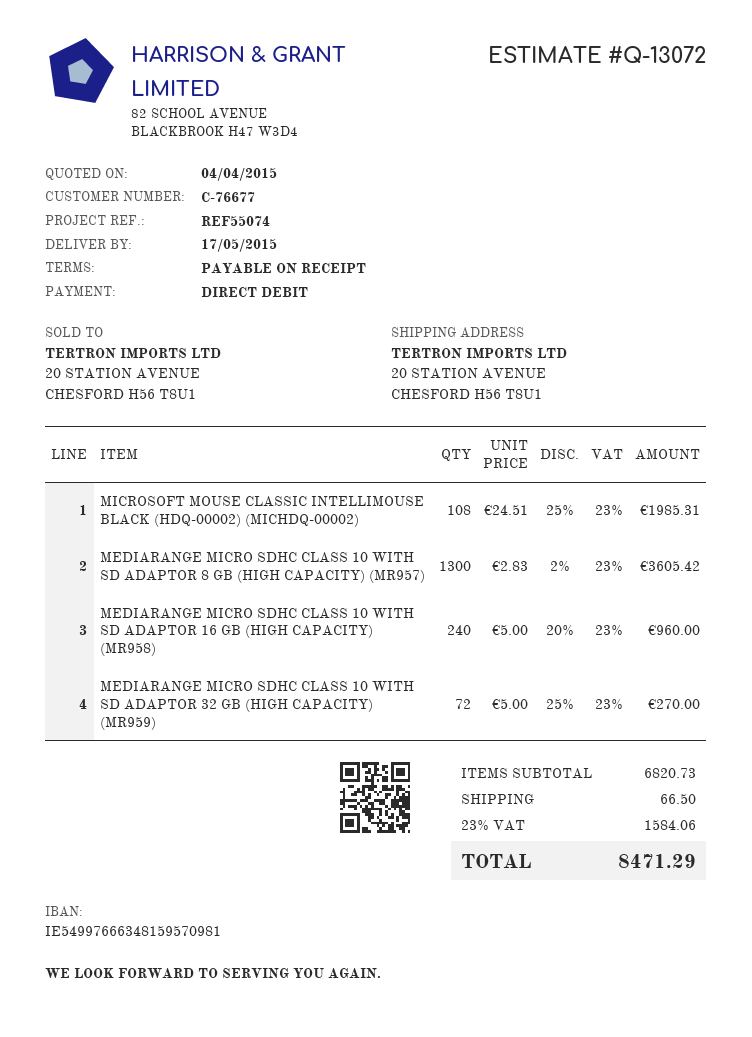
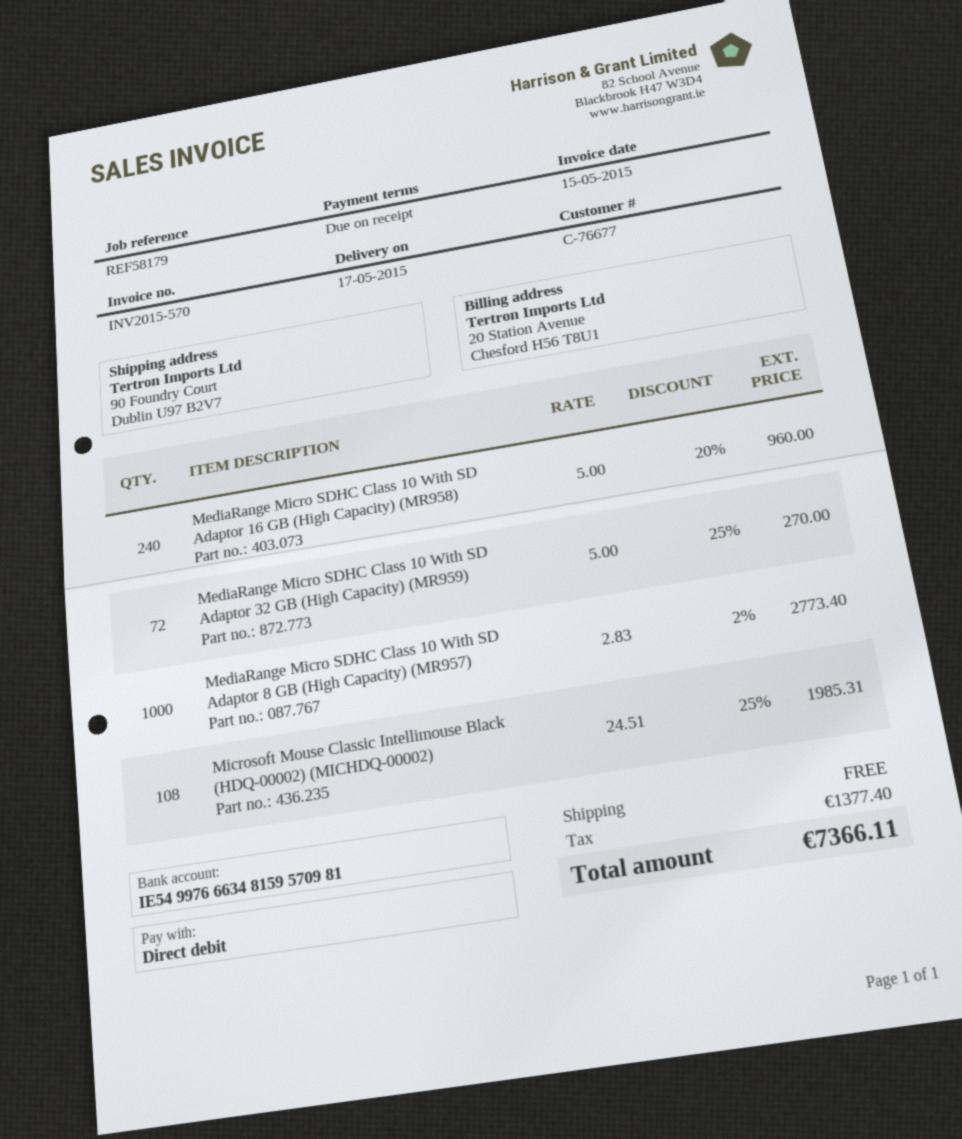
reference: REF55074 -> REF58179
ship to: 20 STATION AVENUE, CHESFORD H56 T8U1 -> 90 Foundry Court, Dublin U97 B2V7
MEDIARANGE MICRO SDHC CLASS 10 WITH SD ADAPTOR 8 GB (HIGH CAPACITY) (MR957): 1300 x 2.83 - 2% = 3605.42 -> 1000 x 2.83 - 2% = 2773.40
shipping: 66.50 -> 0.00
tax: 1584.06 -> 1377.40
total: 8471.29 -> 7366.11

